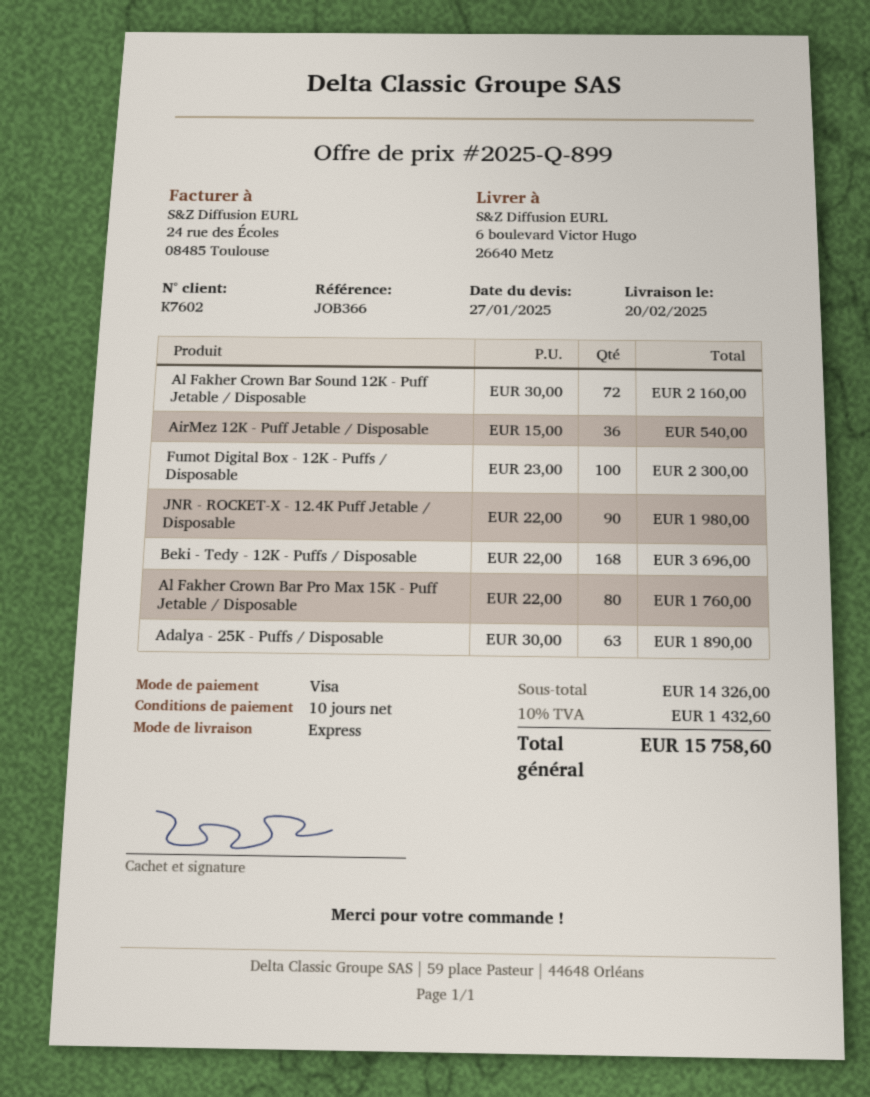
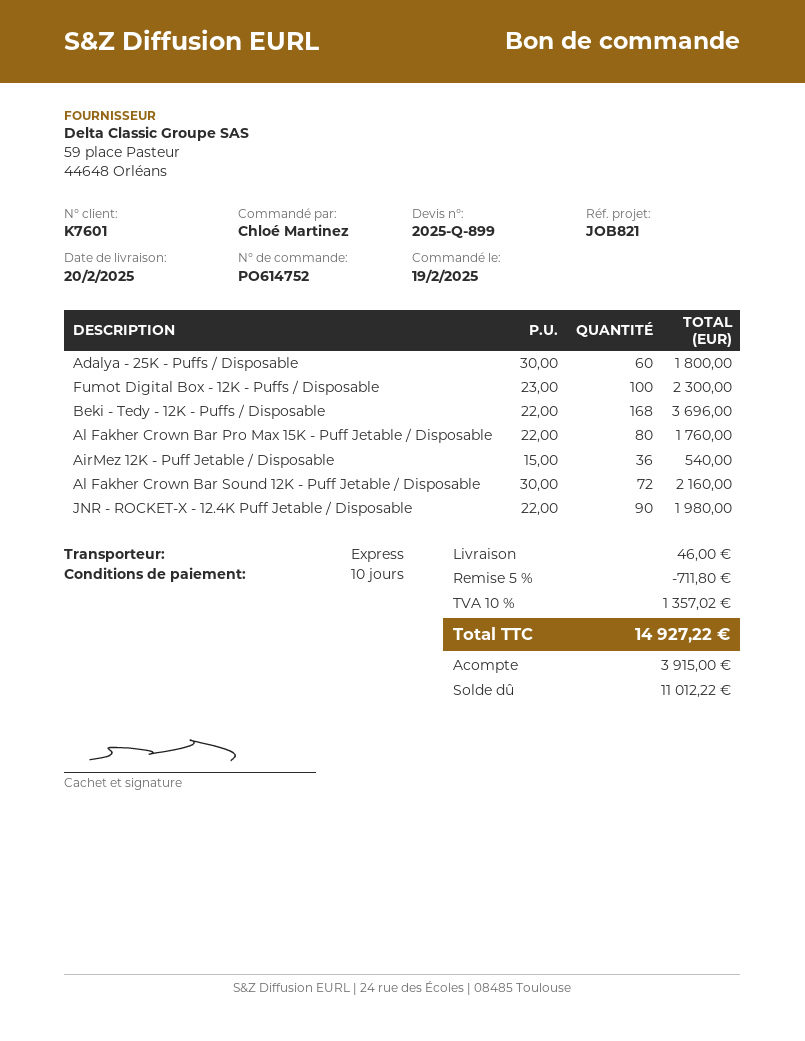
customer number: K7602 -> K7601
reference: JOB366 -> JOB821
Adalya - 25K - Puffs / Disposable: 63 x 30.00 = 1890.00 -> 60 x 30.00 = 1800.00
discount: none -> 5% = 711.80
shipping: none -> 46.00
tax: 10% = 1432.60 -> 10% = 1357.02
total: 15758.60 -> 14927.22

